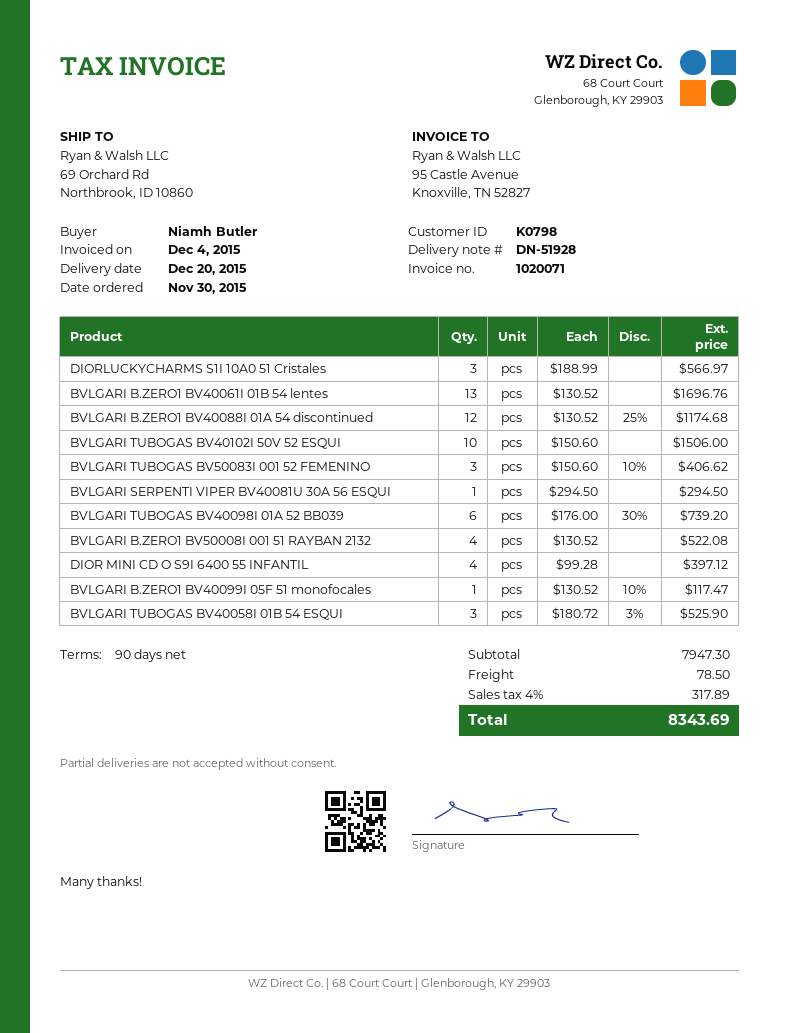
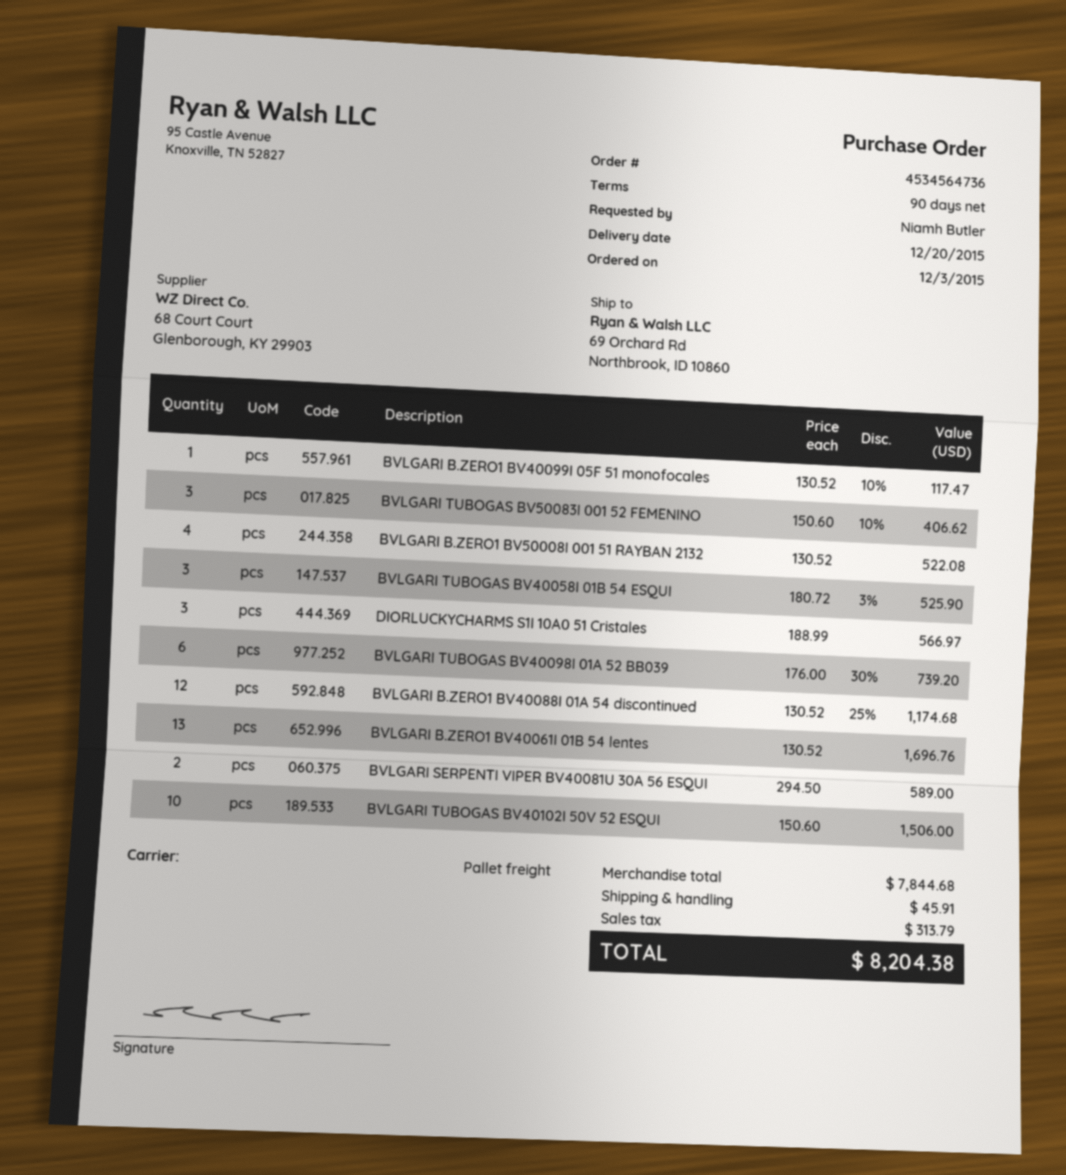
order date: 2015-11-30 -> 2015-12-03
BVLGARI SERPENTI VIPER BV40081U 30A 56 ESQUI: 1 x 294.50 = 294.50 -> 2 x 294.50 = 589.00
DIOR MINI CD O S9I 6400 55 INFANTIL: 4 x 99.28 = 397.12 -> none
subtotal: 7947.30 -> 7844.68
shipping: 78.50 -> 45.91
tax: 317.89 -> 313.79
total: 8343.69 -> 8204.38

